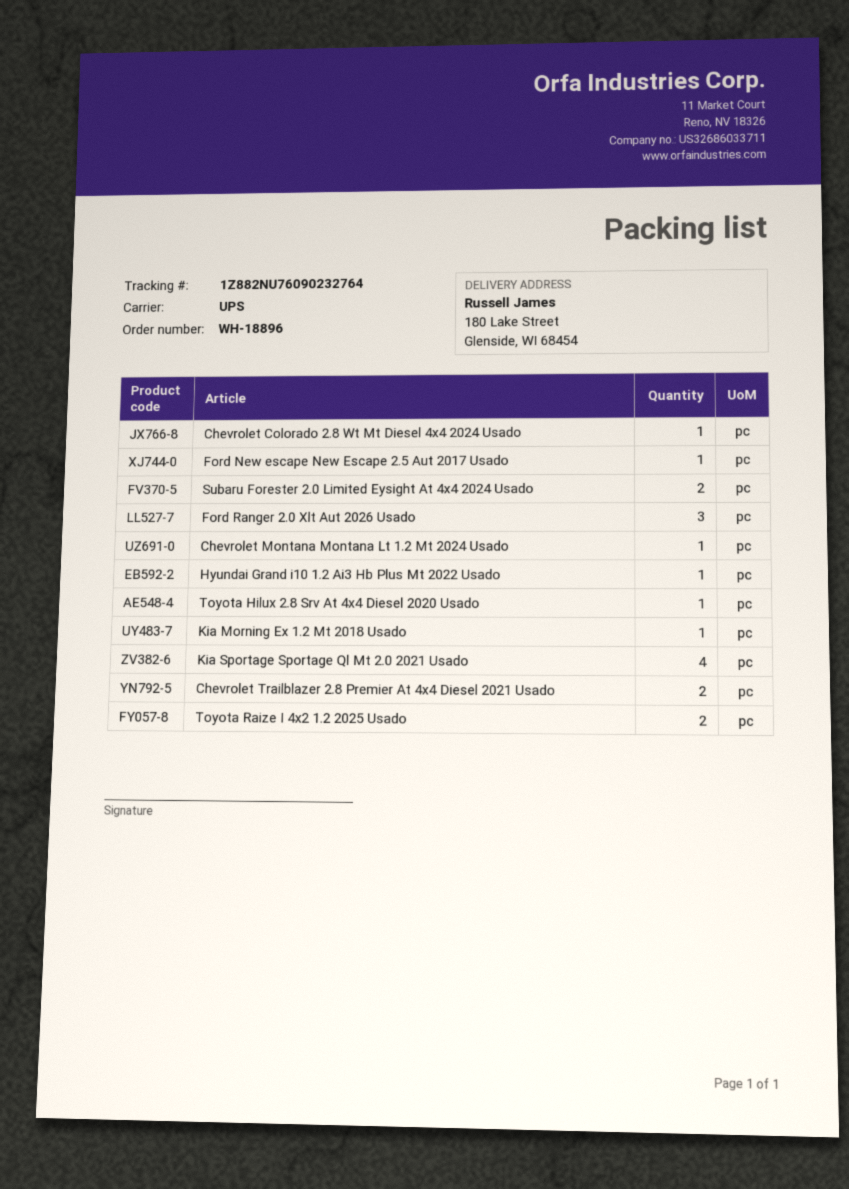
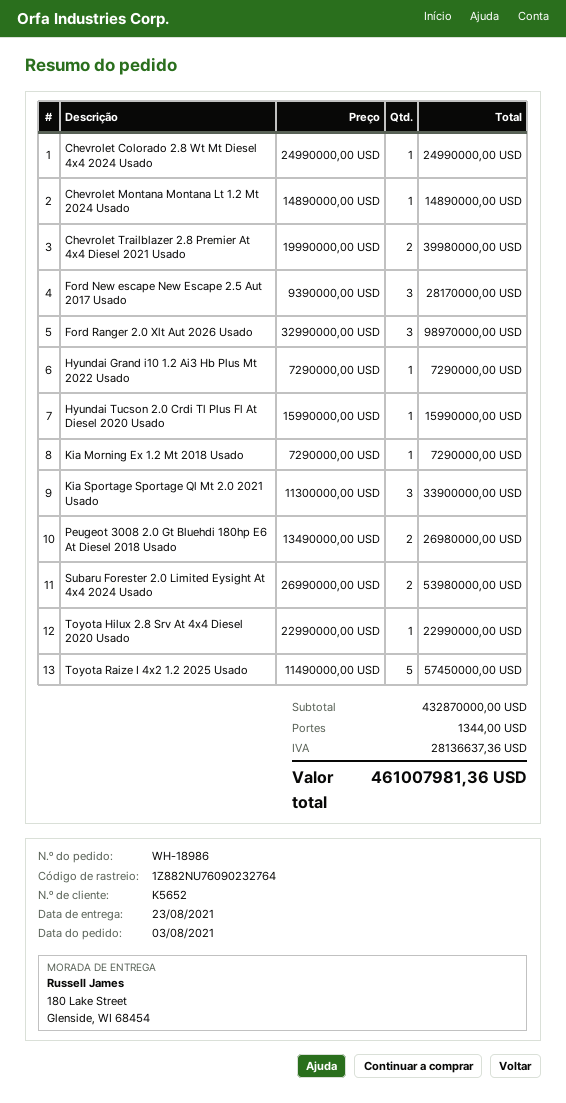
order number: WH-18896 -> WH-18986
Ford New escape New Escape 2.5 Aut 2017 Usado: 1 -> 3
Kia Sportage Sportage Ql Mt 2.0 2021 Usado: 4 -> 3
Toyota Raize I 4x2 1.2 2025 Usado: 2 -> 5
Hyundai Tucson 2.0 Crdi Tl Plus Fl At Diesel 2020 Usado: none -> 1
Peugeot 3008 2.0 Gt Bluehdi 180hp E6 At Diesel 2018 Usado: none -> 2

